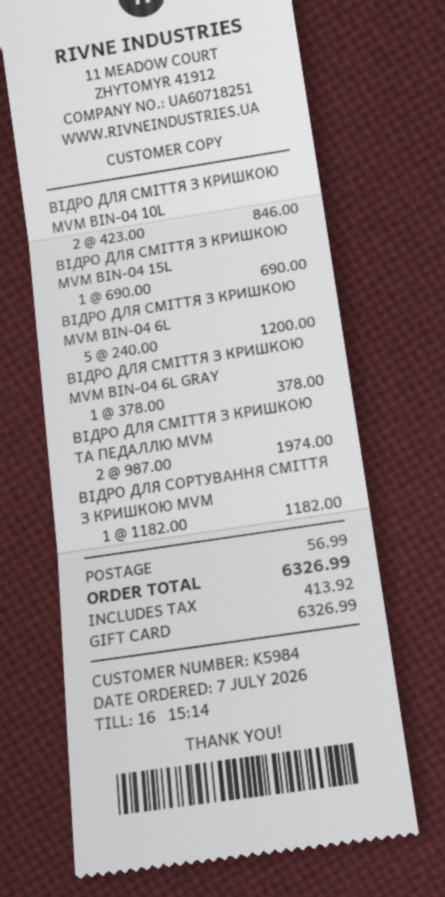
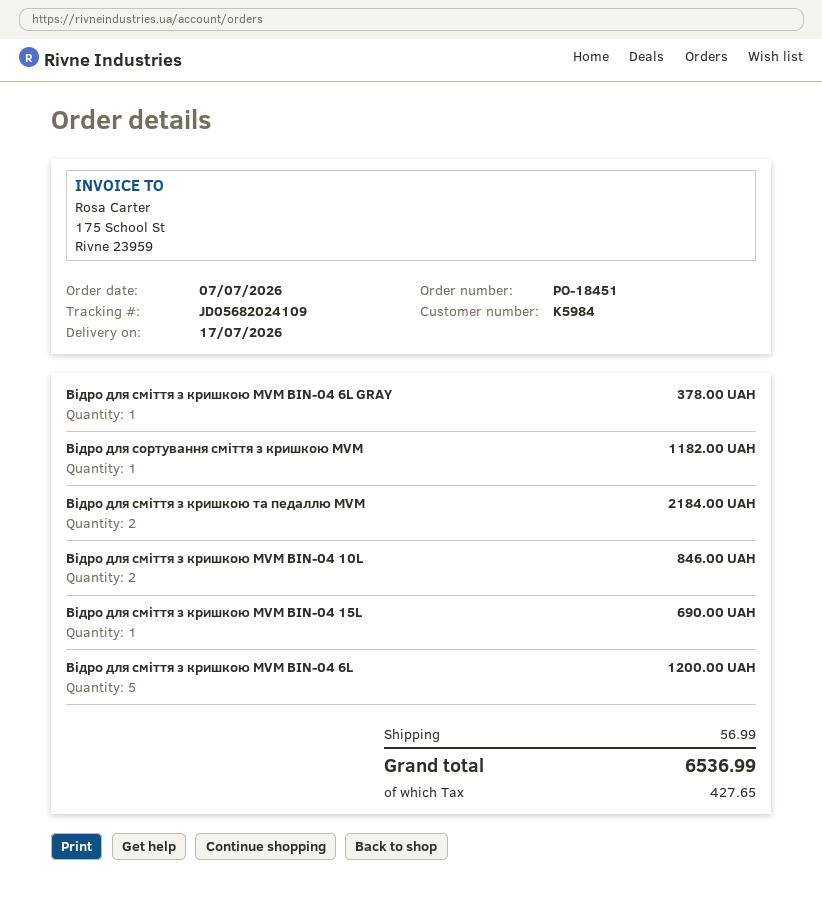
ВІДРО ДЛЯ СМІТТЯ З КРИШКОЮ ТА ПЕДАЛЛЮ MVM: 2 for 1974.00 -> 2 for 2184.00
tax: 413.92 -> 427.65
total: 6326.99 -> 6536.99

